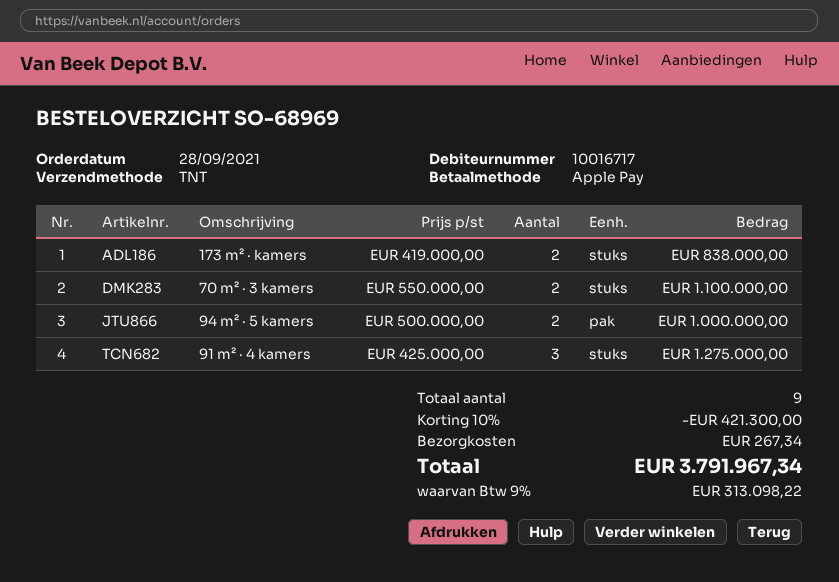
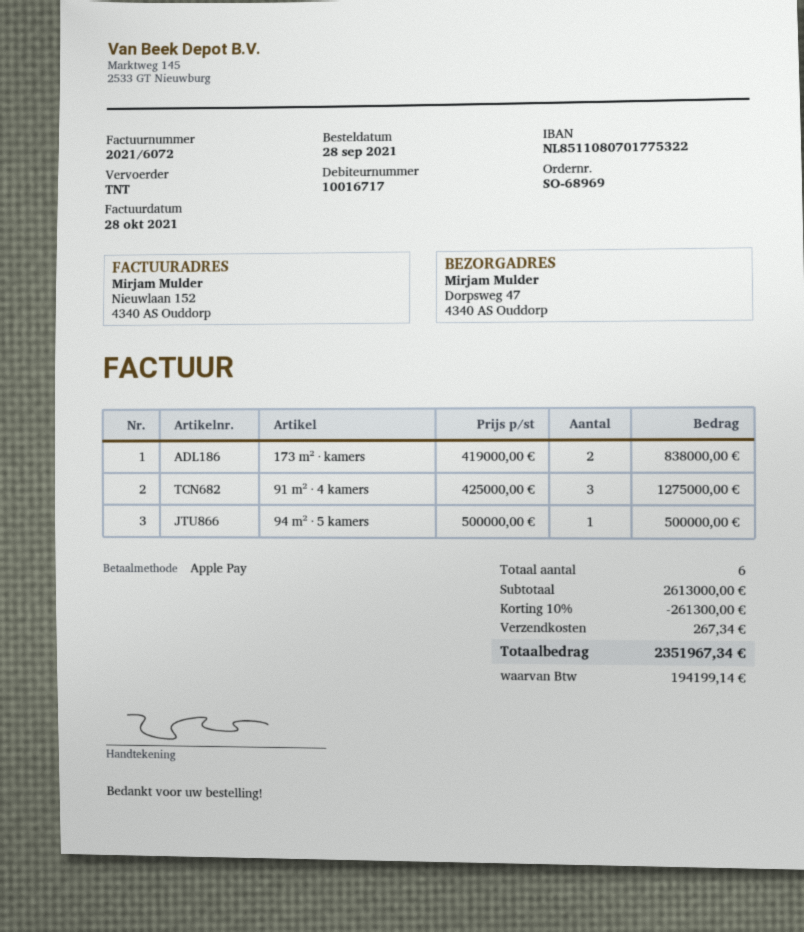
70 m² · 3 kamers: 2 x 550000.00 = 1100000.00 -> none
94 m² · 5 kamers: 2 x 500000.00 = 1000000.00 -> 1 x 500000.00 = 500000.00
total quantity: 9 -> 6
discount: 10% = 421300.00 -> 10% = 261300.00
tax: 313098.22 -> 194199.14
total: 3791967.34 -> 2351967.34

